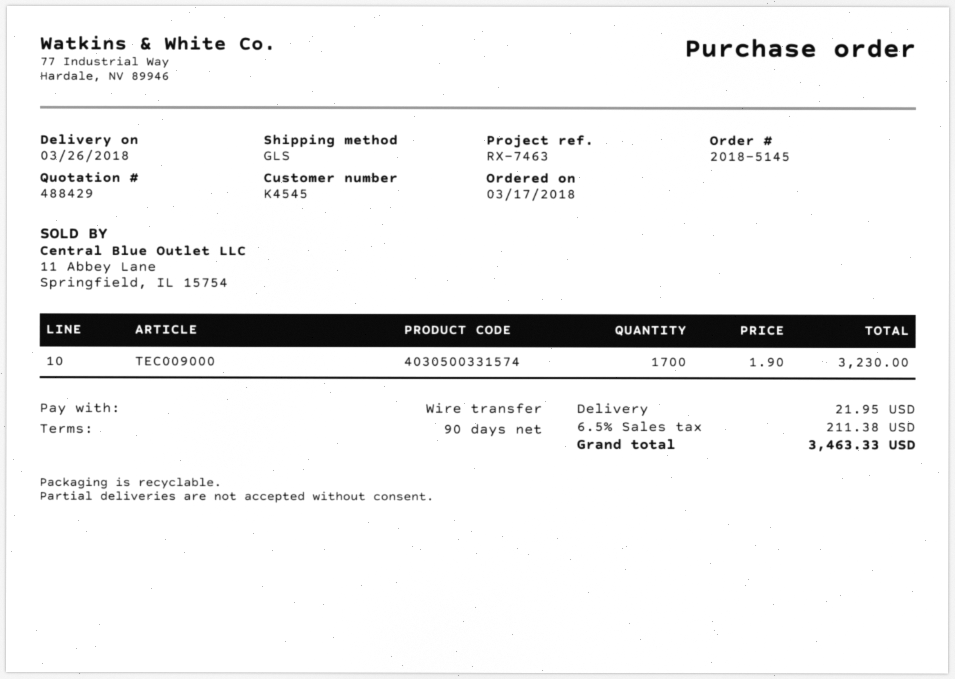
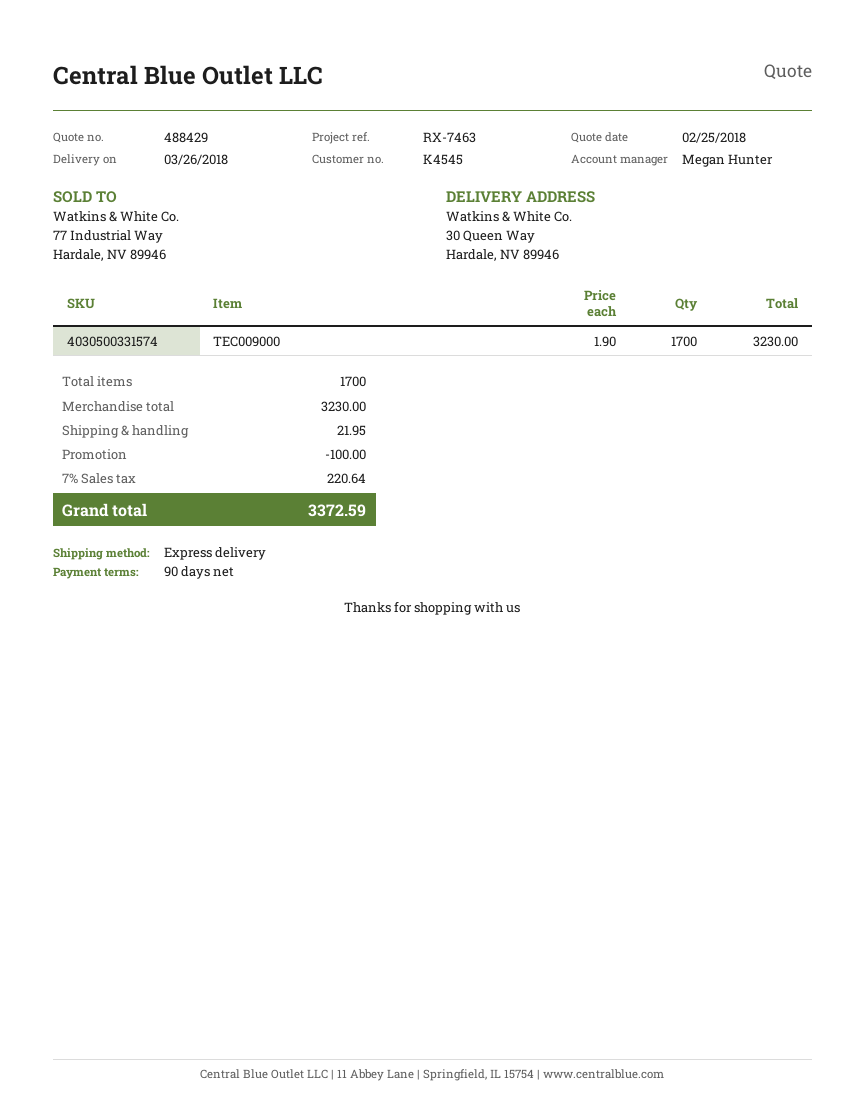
shipping method: GLS -> express
discount: none -> 100.00
tax: 6.5% = 211.38 -> 7% = 220.64
total: 3463.33 -> 3372.59

